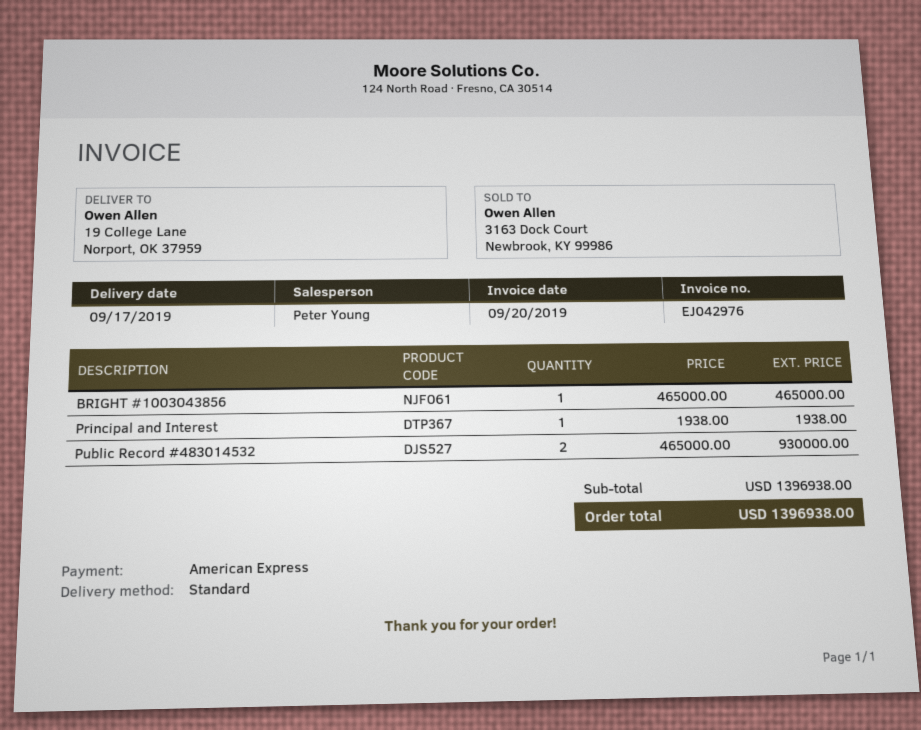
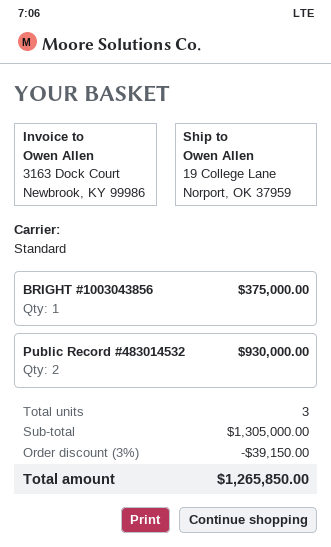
BRIGHT #1003043856: 1 for 465000.00 -> 1 for 375000.00
Principal and Interest: 1 for 1938.00 -> none
subtotal: 1396938.00 -> 1305000.00
discount: none -> 3% = 39150.00
total: 1396938.00 -> 1265850.00

